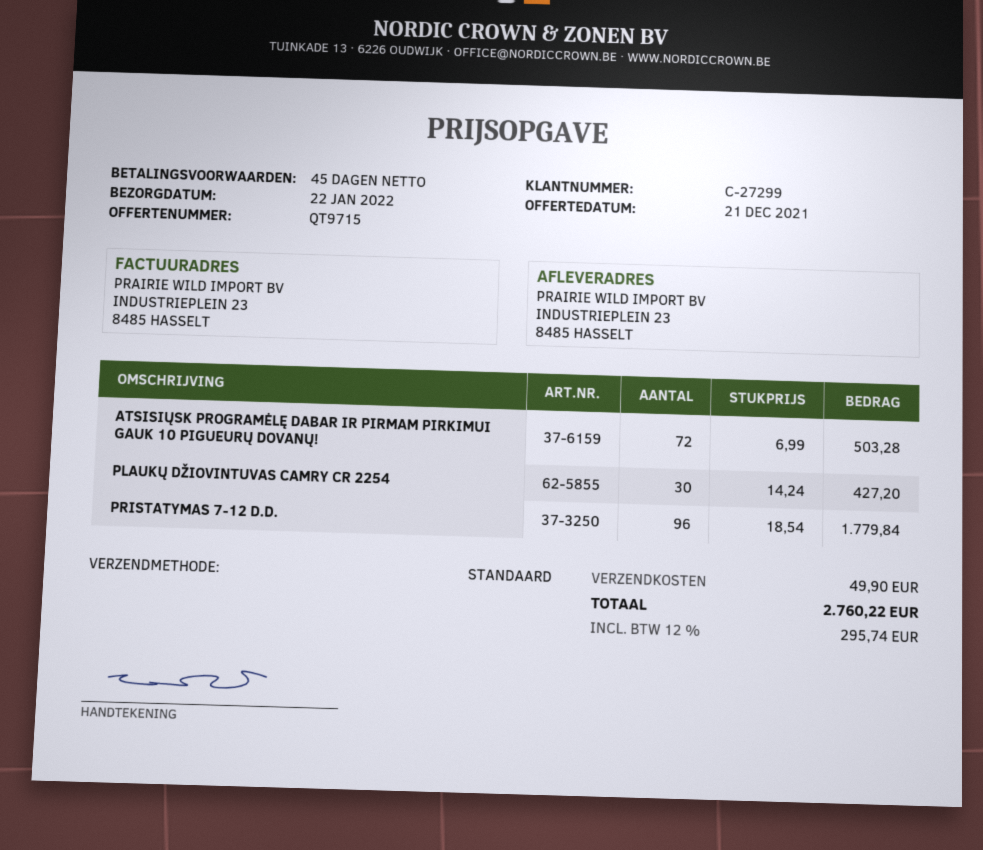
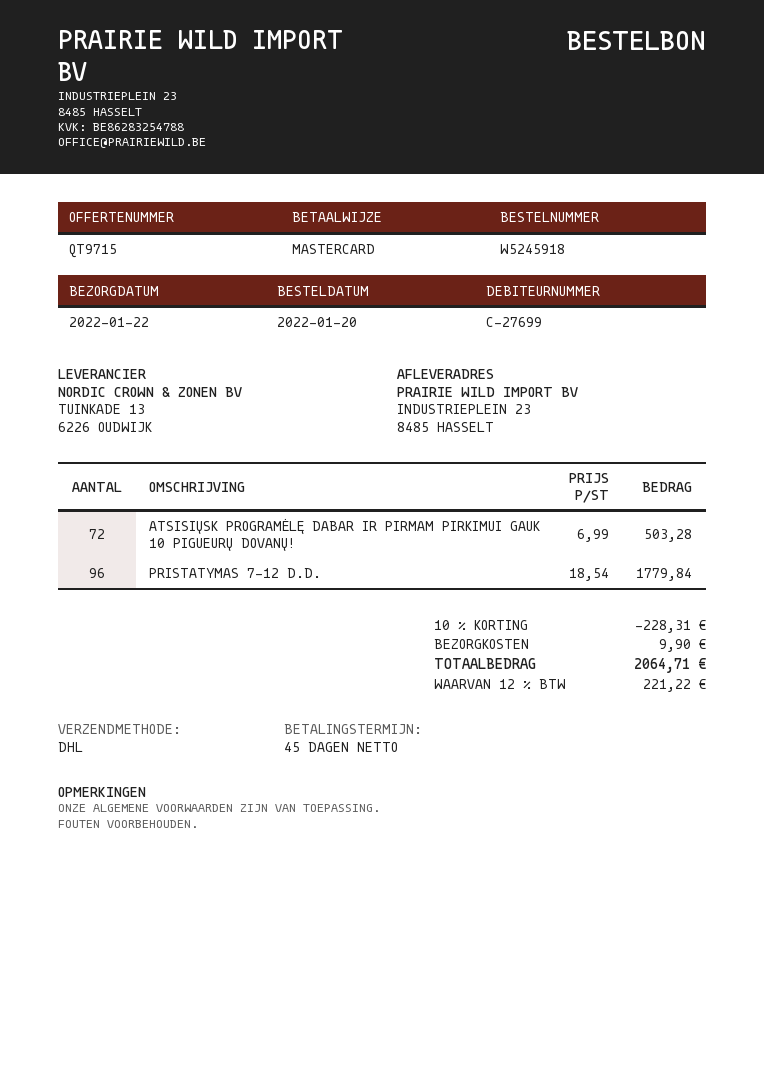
customer number: C-27299 -> C-27699
shipping method: standard -> DHL
PLAUKŲ DŽIOVINTUVAS CAMRY CR 2254: 30 x 14.24 = 427.20 -> none
discount: none -> 10% = 228.31
shipping: 49.90 -> 9.90
tax: 12% = 295.74 -> 12% = 221.22
total: 2760.22 -> 2064.71

